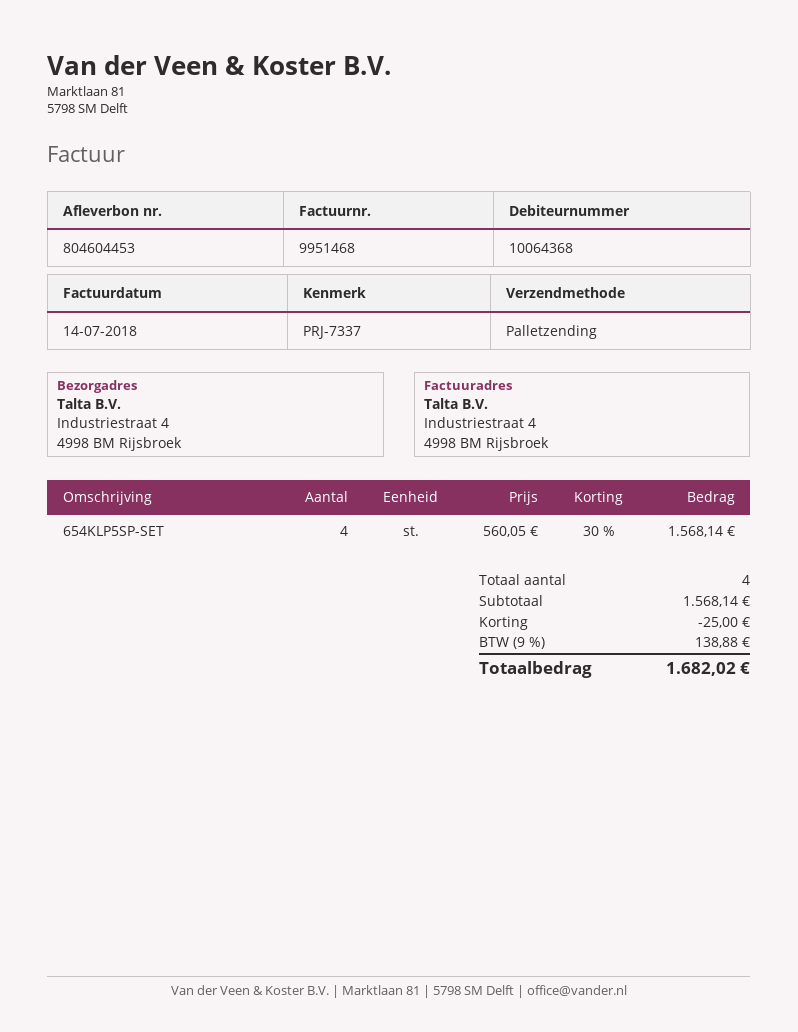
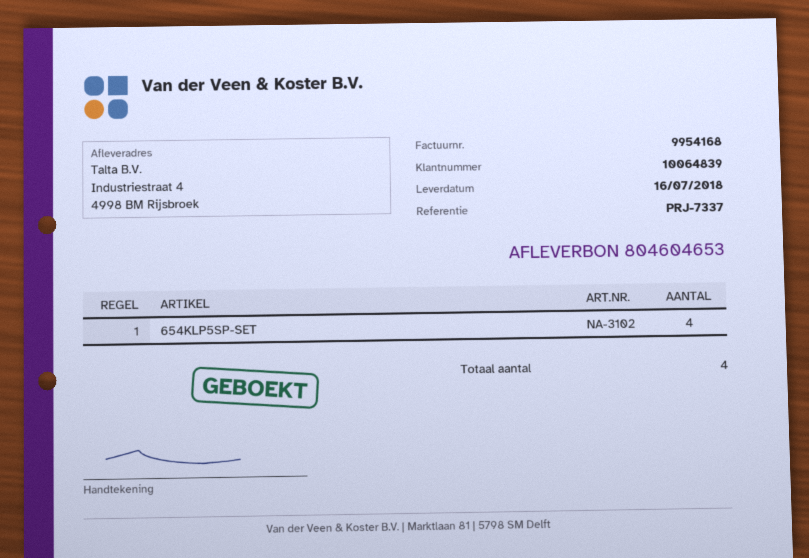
delivery note number: 804604453 -> 804604653
invoice number: 9951468 -> 9954168
customer number: 10064368 -> 10064839

